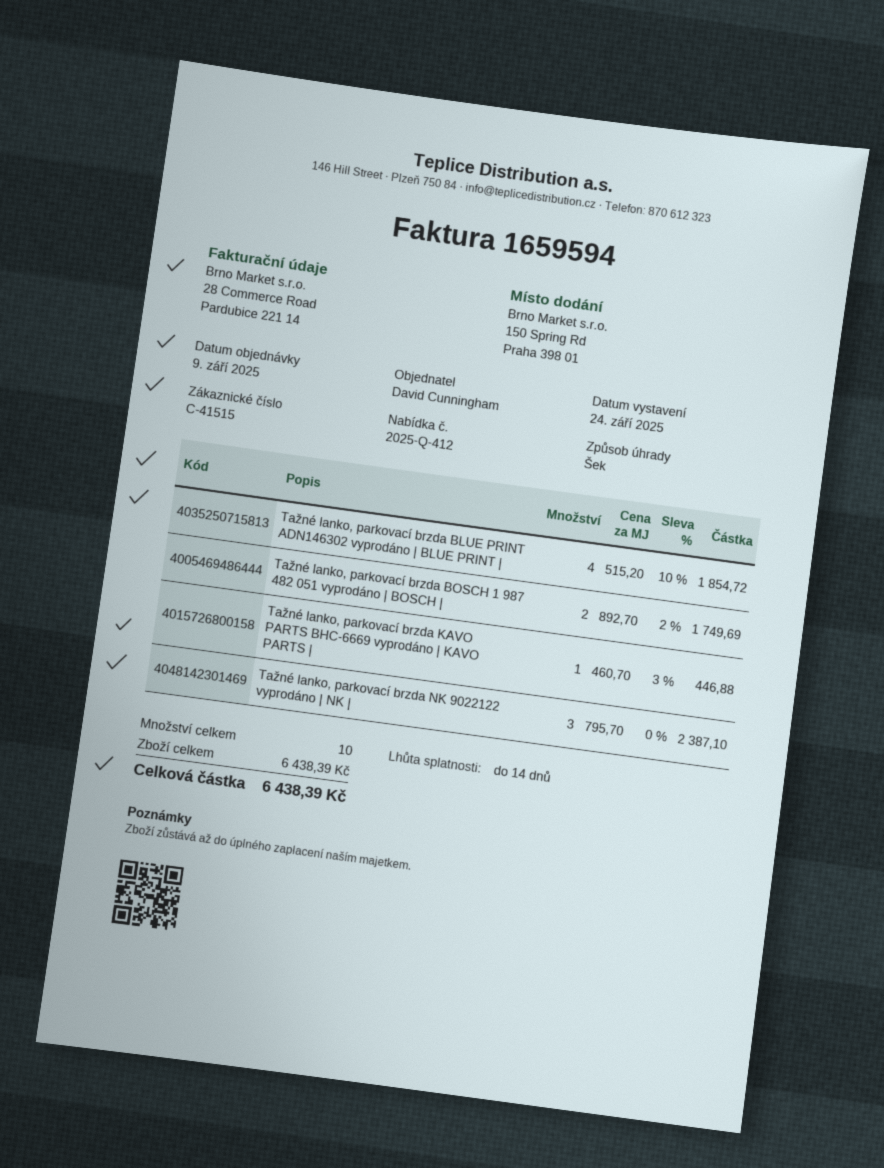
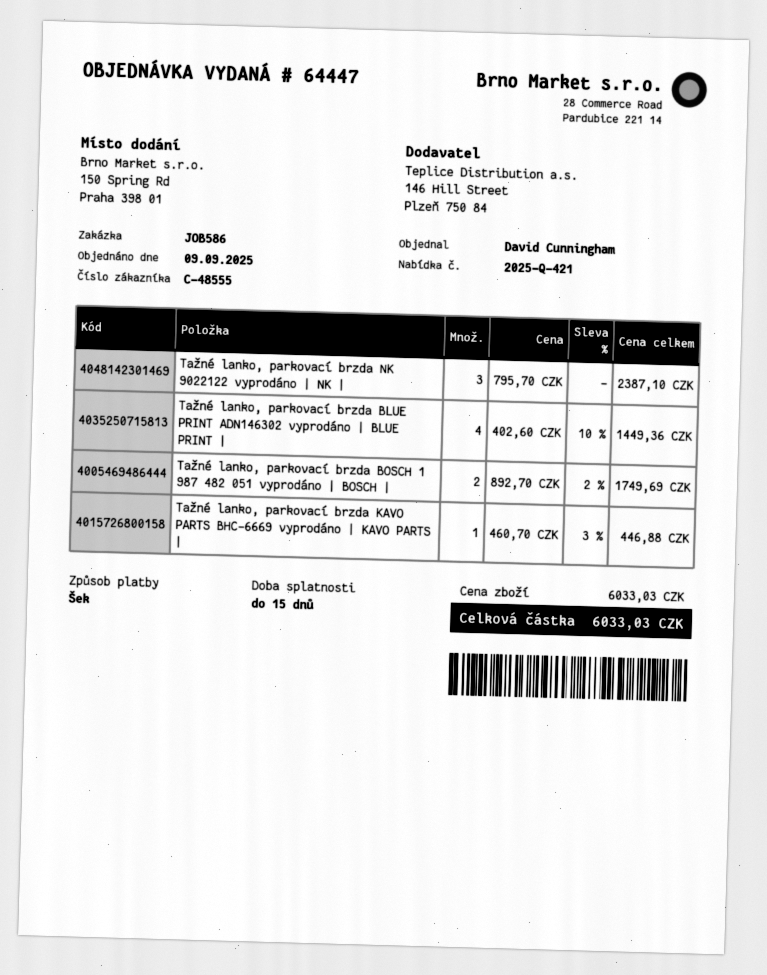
quote number: 2025-Q-412 -> 2025-Q-421
payment terms: 14 days -> 15 days
customer number: C-41515 -> C-48555
Tažné lanko, parkovací brzda BLUE PRINT ADN146302 vyprodáno | BLUE PRINT |: 4 x 515.20 - 10% = 1854.72 -> 4 x 402.60 - 10% = 1449.36
subtotal: 6438.39 -> 6033.03
total: 6438.39 -> 6033.03

